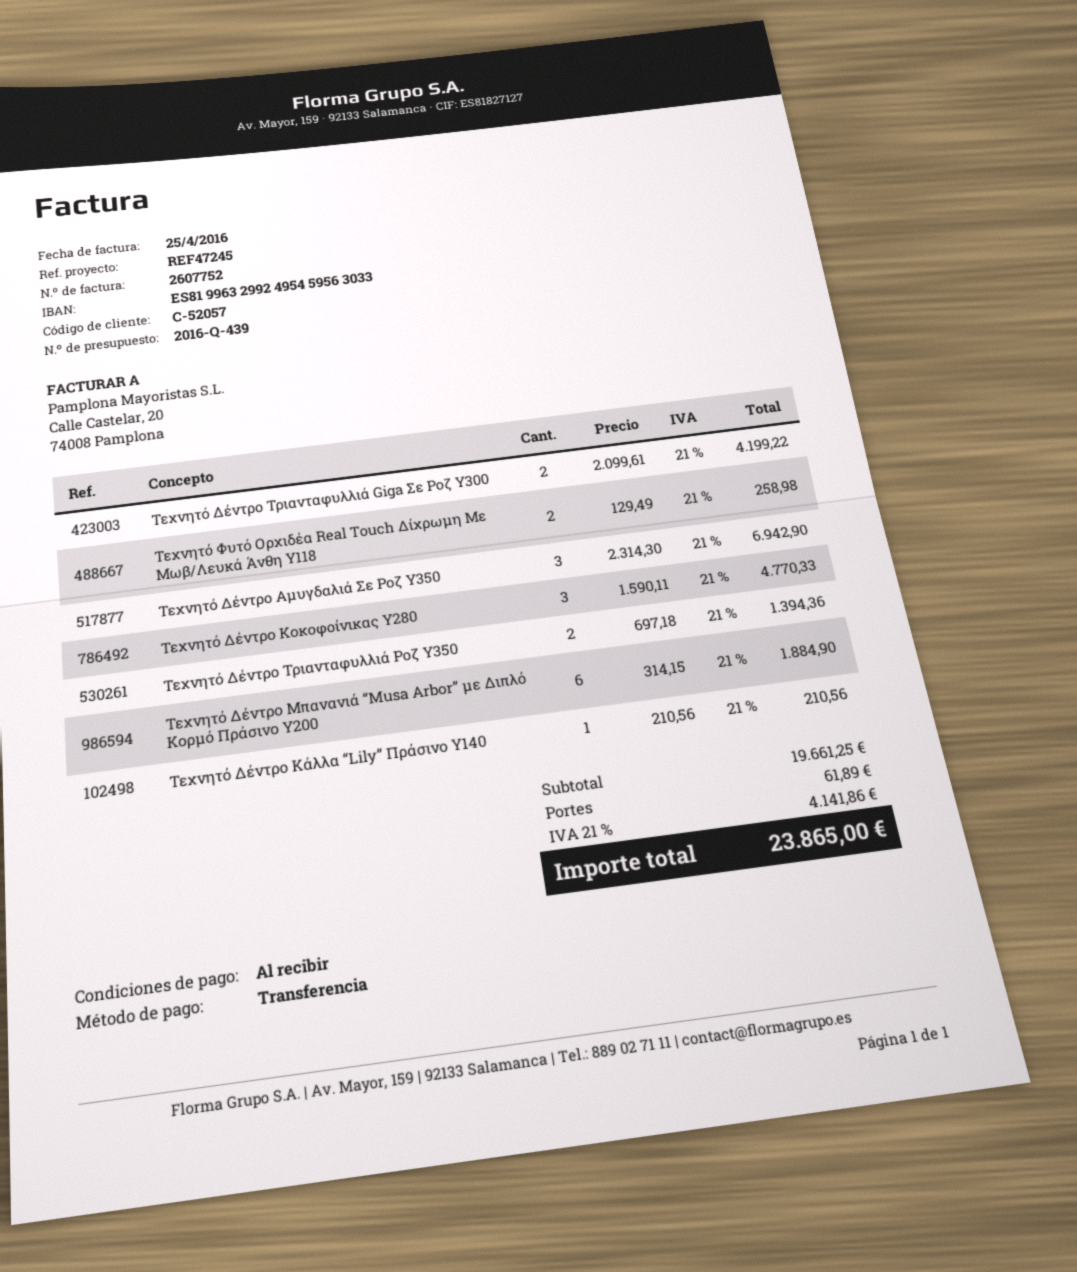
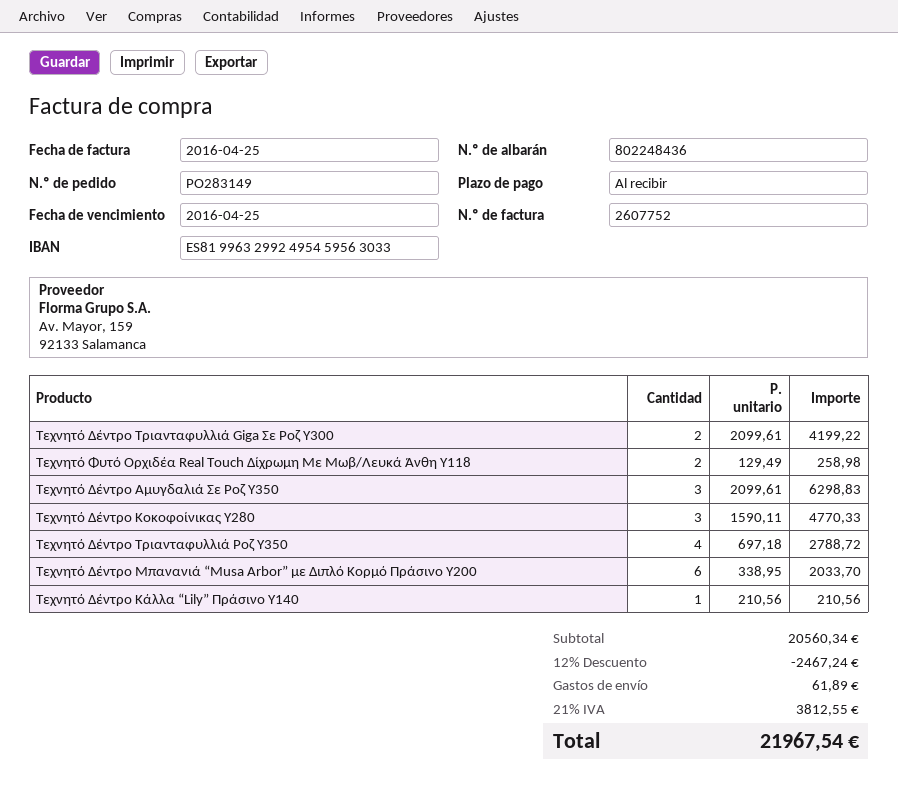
Τεχνητό Δέντρο Αμυγδαλιά Σε Ροζ Υ350: 3 x 2314.30 = 6942.90 -> 3 x 2099.61 = 6298.83
Τεχνητό Δέντρο Τριανταφυλλιά Ροζ Υ350: 2 x 697.18 = 1394.36 -> 4 x 697.18 = 2788.72
Τεχνητό Δέντρο Μπανανιά “Musa Arbor” με Διπλό Κορμό Πράσινο Υ200: 6 x 314.15 = 1884.90 -> 6 x 338.95 = 2033.70
subtotal: 19661.25 -> 20560.34
discount: none -> 12% = 2467.24
tax: 21% = 4141.86 -> 21% = 3812.55
total: 23865.00 -> 21967.54

